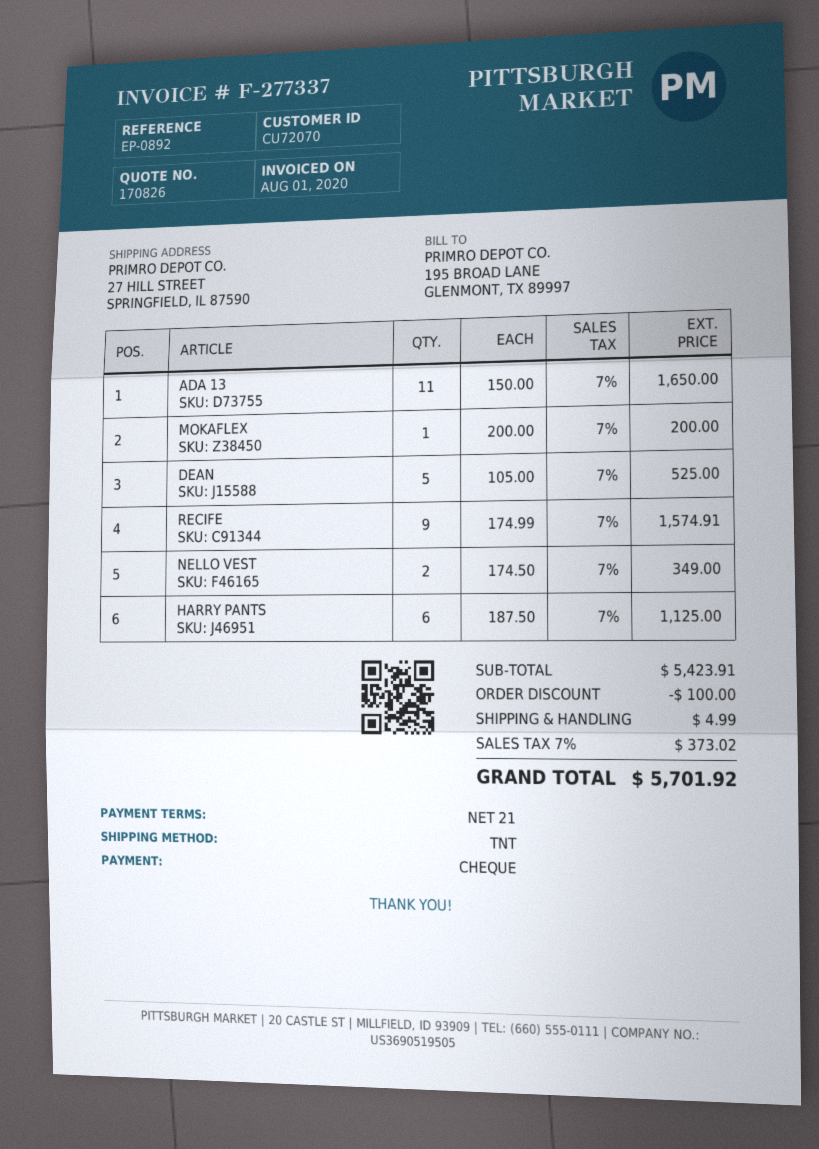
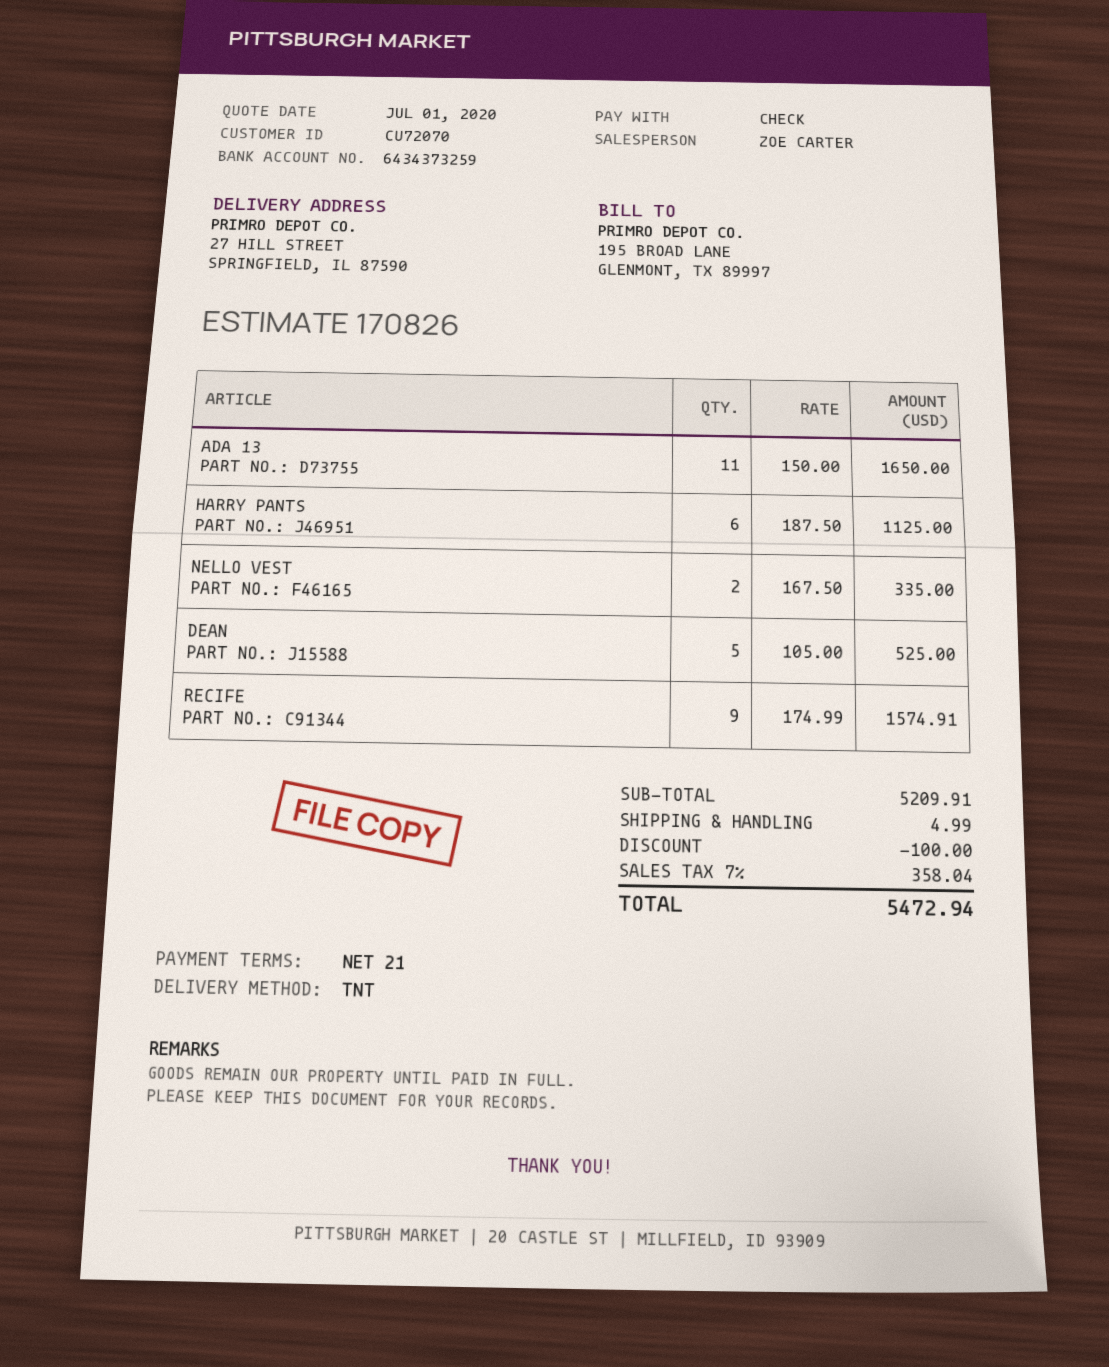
MOKAFLEX: 1 x 200.00 = 200.00 -> none
NELLO VEST: 2 x 174.50 = 349.00 -> 2 x 167.50 = 335.00
subtotal: 5423.91 -> 5209.91
tax: 7% = 373.02 -> 7% = 358.04
total: 5701.92 -> 5472.94

